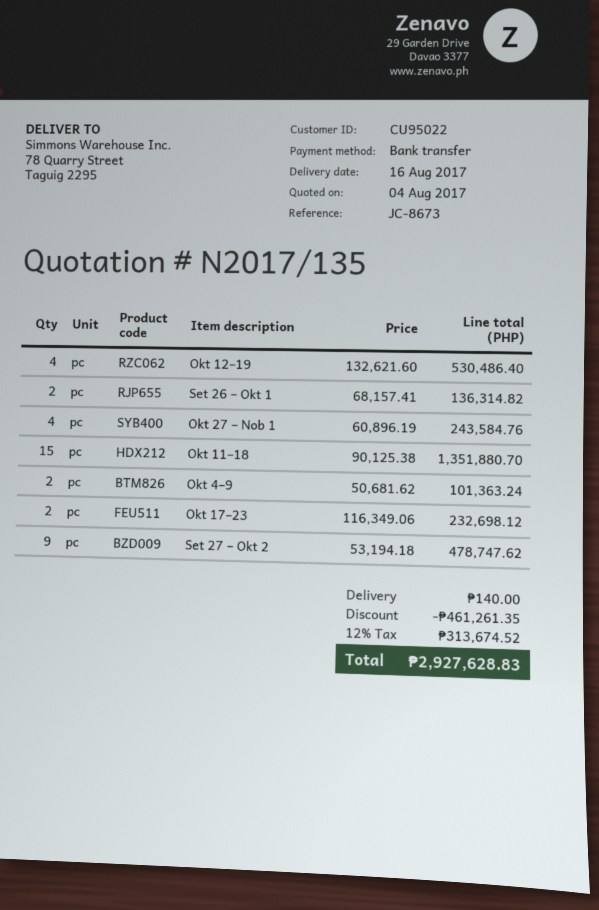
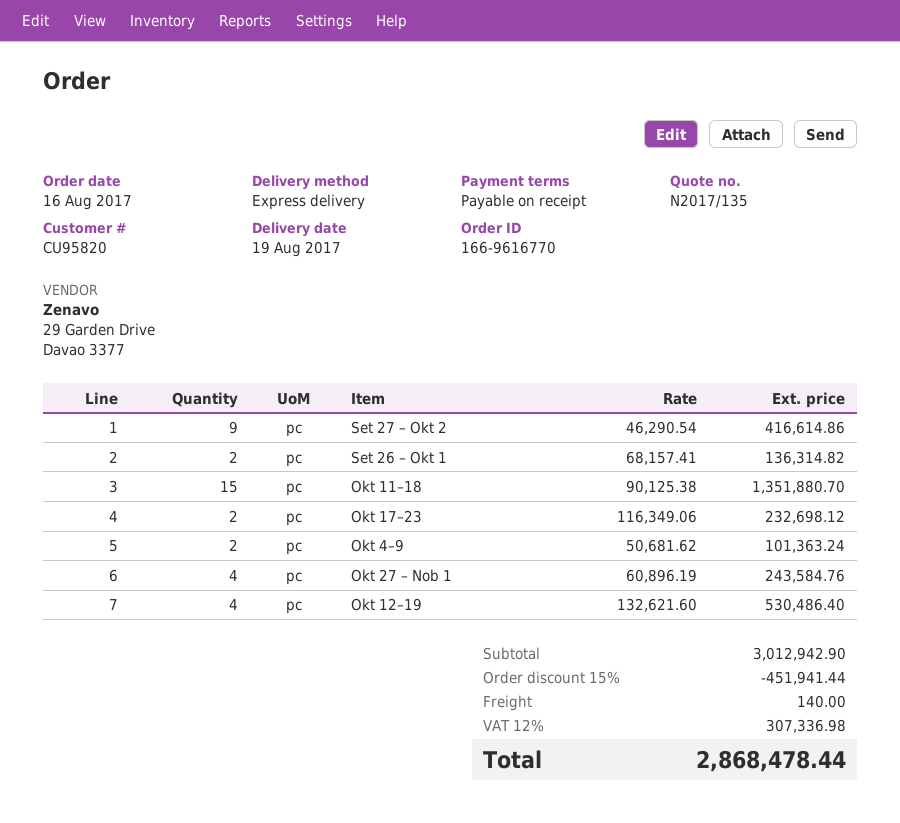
delivery date: 2017-08-16 -> 2017-08-19
customer number: CU95022 -> CU95820
Set 27 – Okt 2: 9 x 53194.18 = 478747.62 -> 9 x 46290.54 = 416614.86
discount: 461261.35 -> 451941.44
tax: 12% = 313674.52 -> 12% = 307336.98
total: 2927628.83 -> 2868478.44

